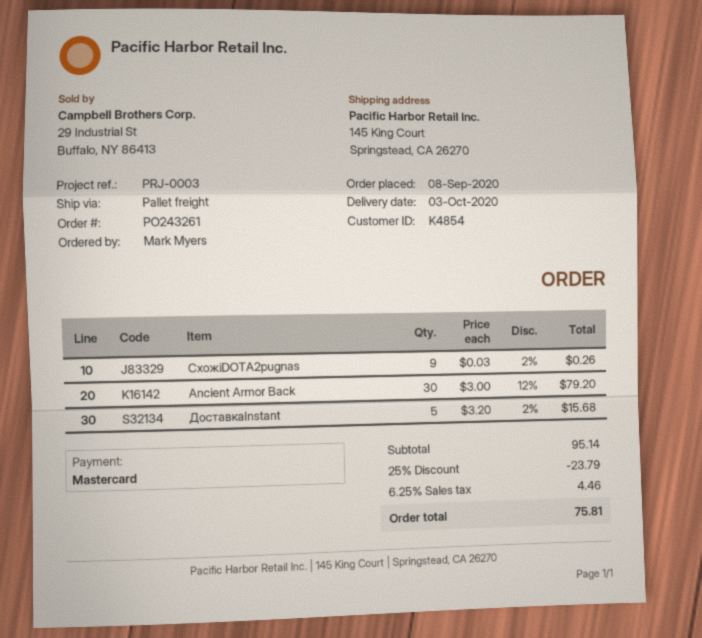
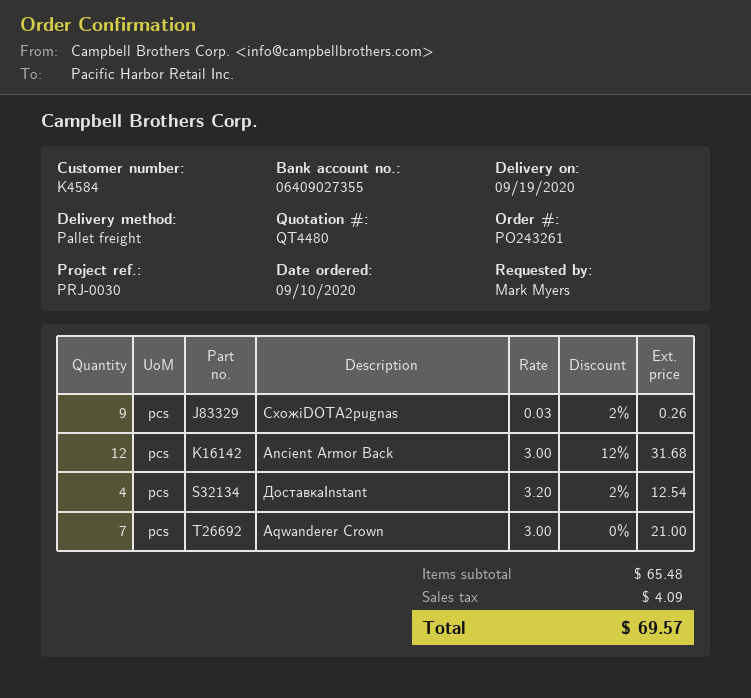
order date: 2020-09-08 -> 2020-09-10
delivery date: 2020-10-03 -> 2020-09-19
customer number: K4854 -> K4584
reference: PRJ-0003 -> PRJ-0030
Ancient Armor Back: 30 x 3.00 - 12% = 79.20 -> 12 x 3.00 - 12% = 31.68
ДоставкаInstant: 5 x 3.20 - 2% = 15.68 -> 4 x 3.20 - 2% = 12.54
Aqwanderer Crown: none -> 7 x 3.00 = 21.00
subtotal: 95.14 -> 65.48
discount: 25% = 23.79 -> none
tax: 4.46 -> 4.09
total: 75.81 -> 69.57

